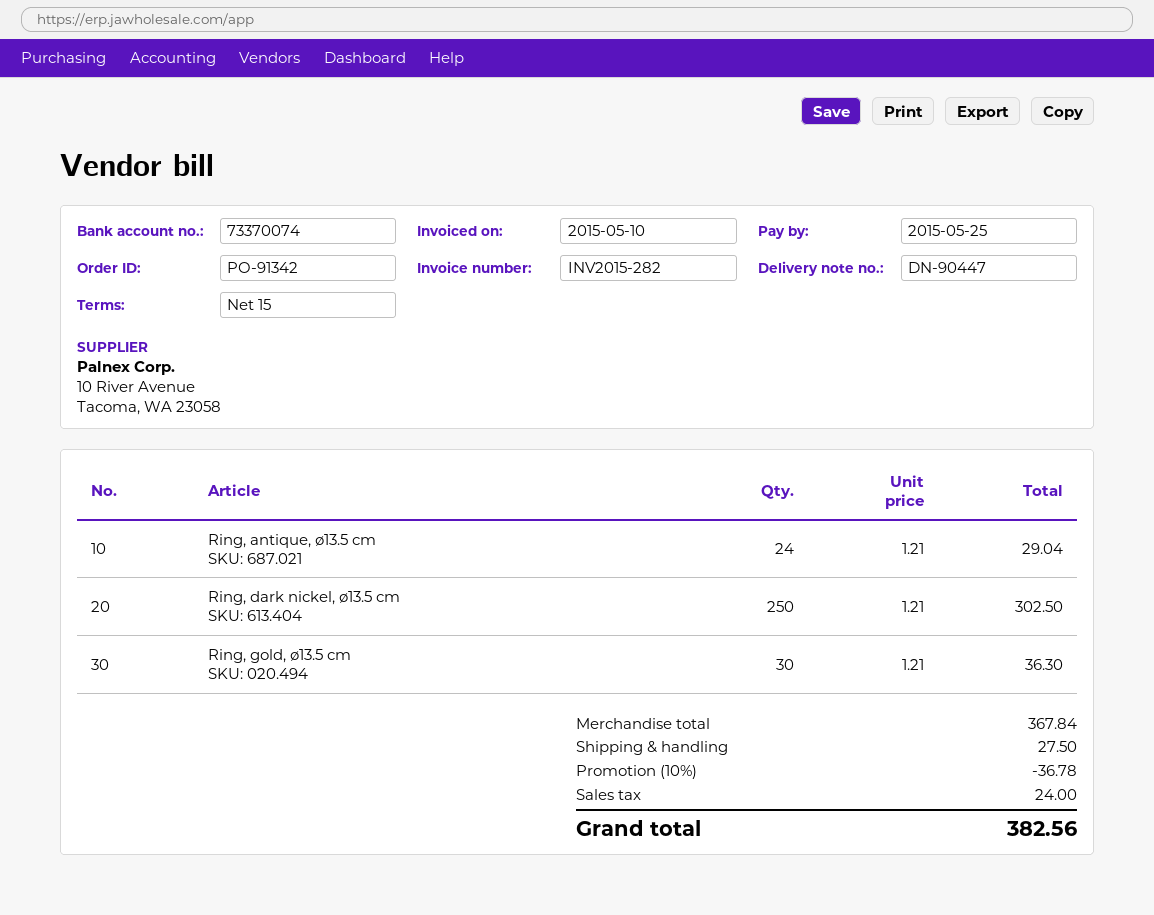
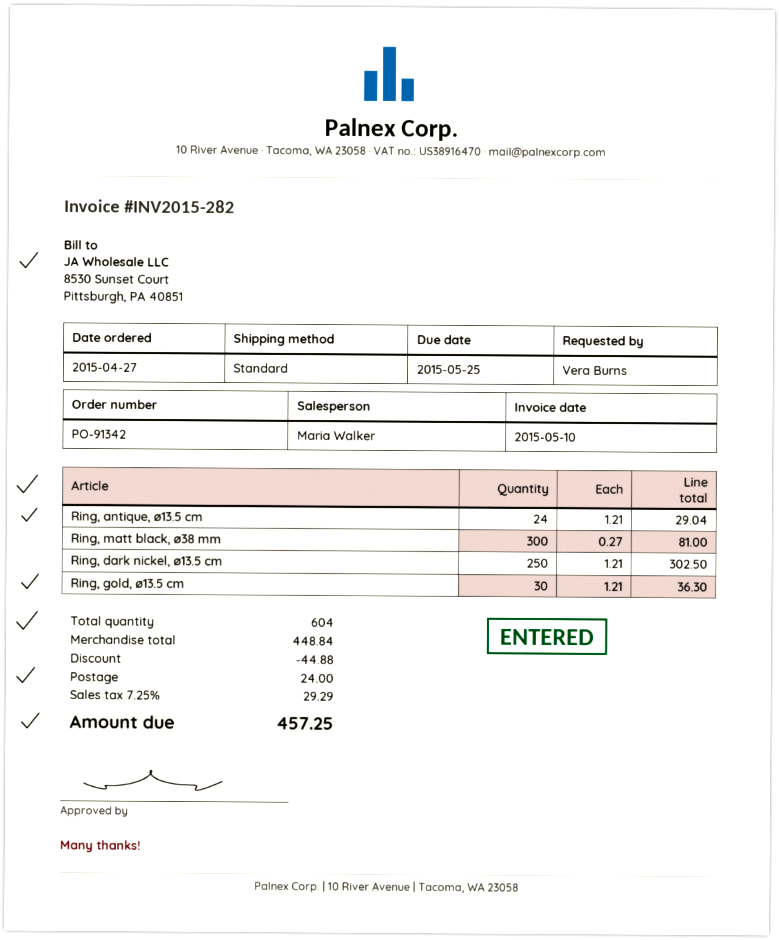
Ring, matt black, ø38 mm: none -> 300 x 0.27 = 81.00
subtotal: 367.84 -> 448.84
discount: 36.78 -> 44.88
shipping: 27.50 -> 24.00
tax: 24.00 -> 29.29
total: 382.56 -> 457.25

